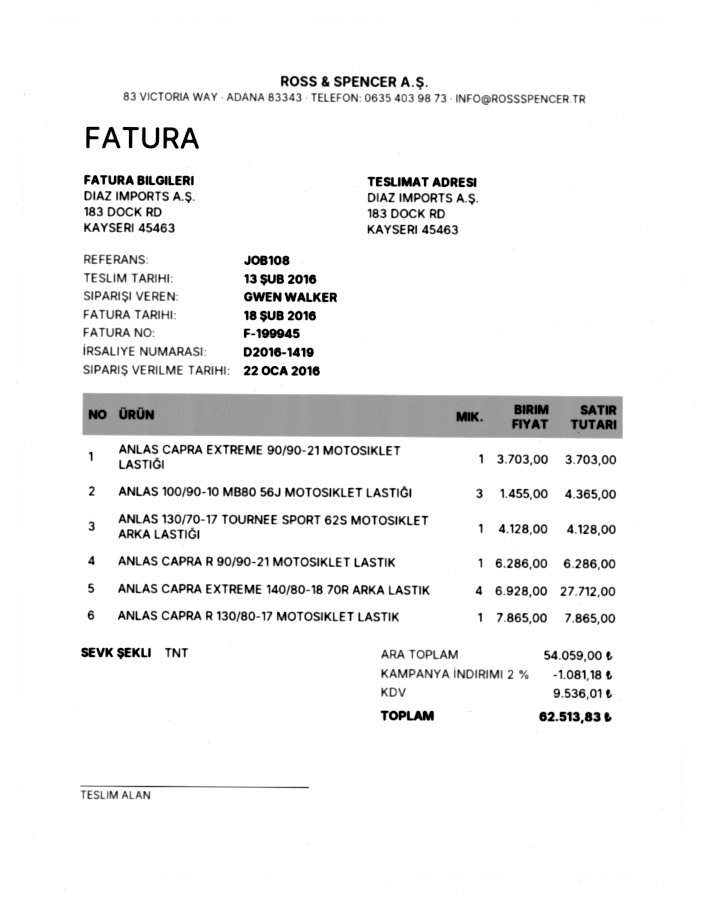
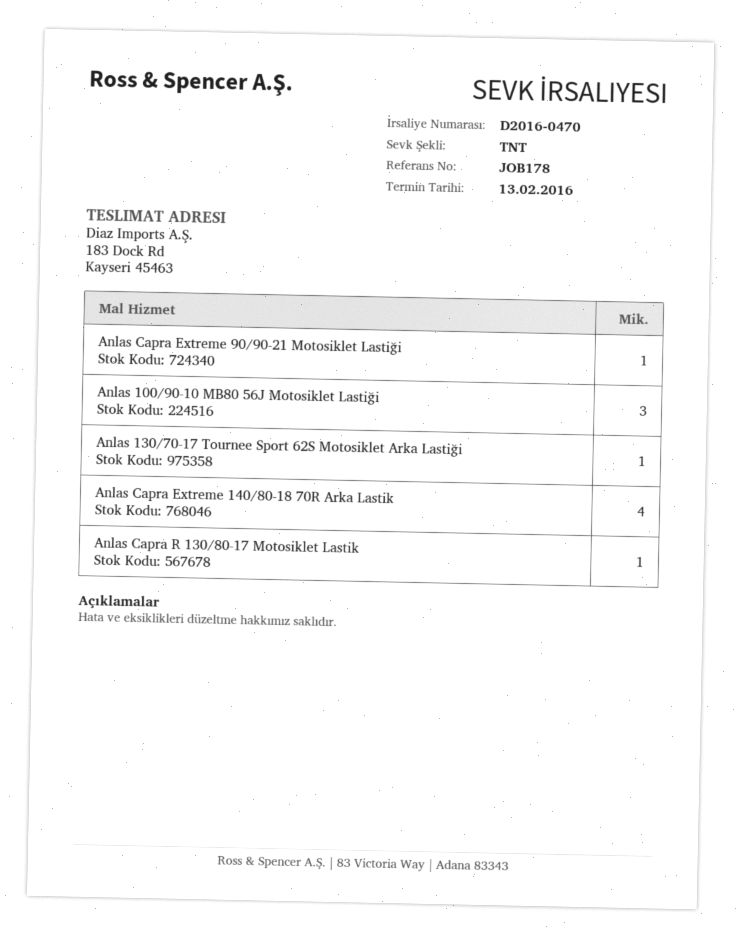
delivery note number: D2016-1419 -> D2016-0470
reference: JOB108 -> JOB178
ANLAS CAPRA R 90/90-21 MOTOSIKLET LASTIK: 1 -> none

